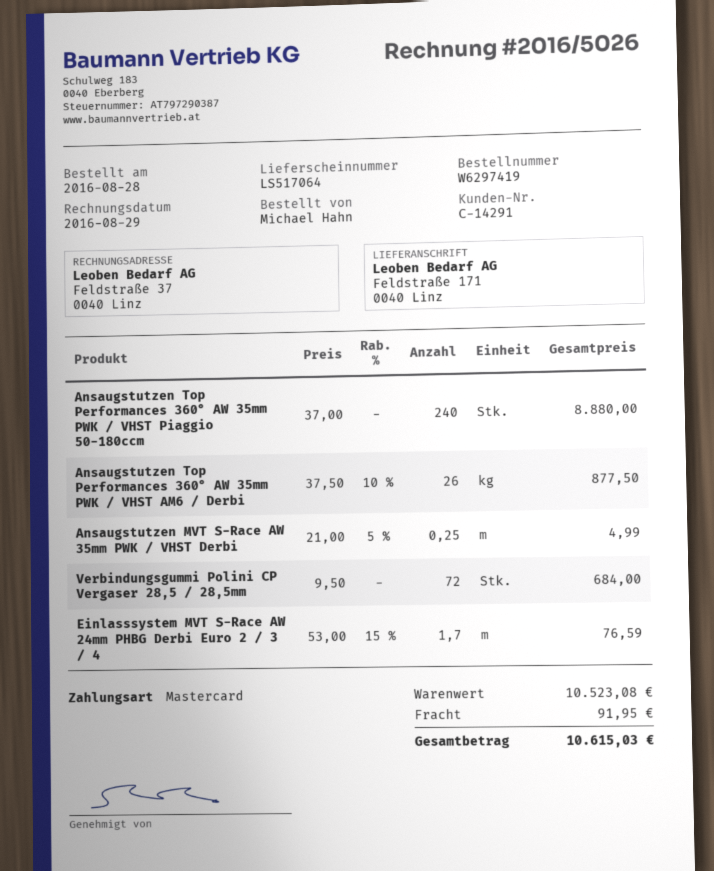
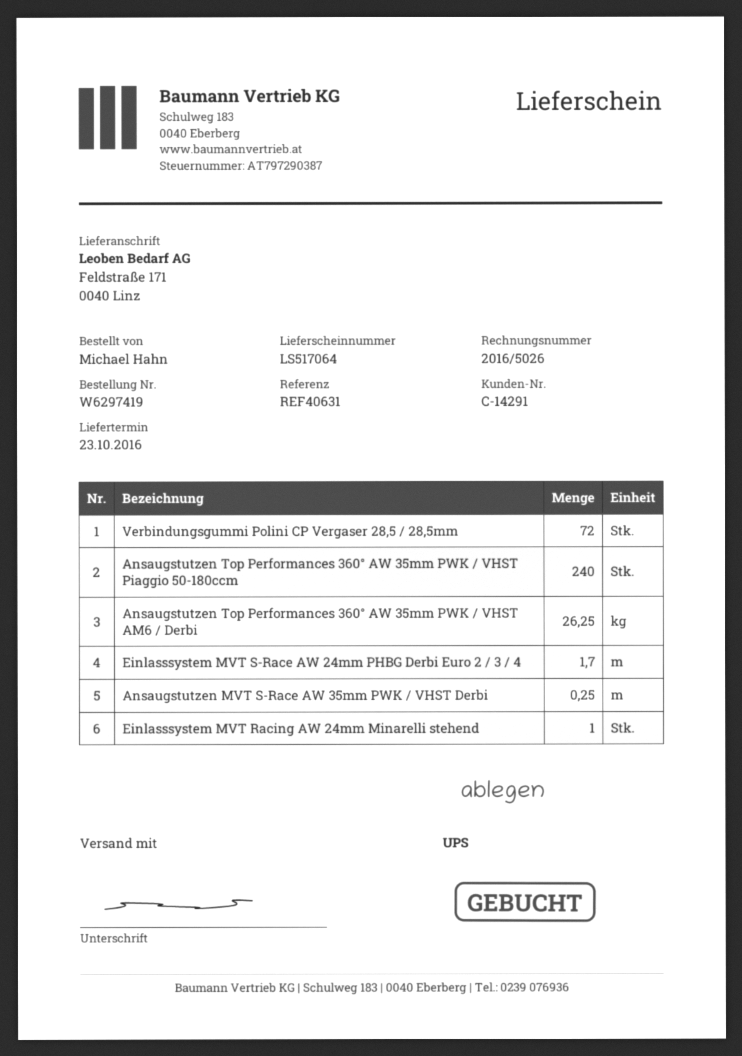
Ansaugstutzen Top Performances 360° AW 35mm PWK / VHST AM6 / Derbi: 26 -> 26.25
Einlasssystem MVT Racing AW 24mm Minarelli stehend: none -> 1

